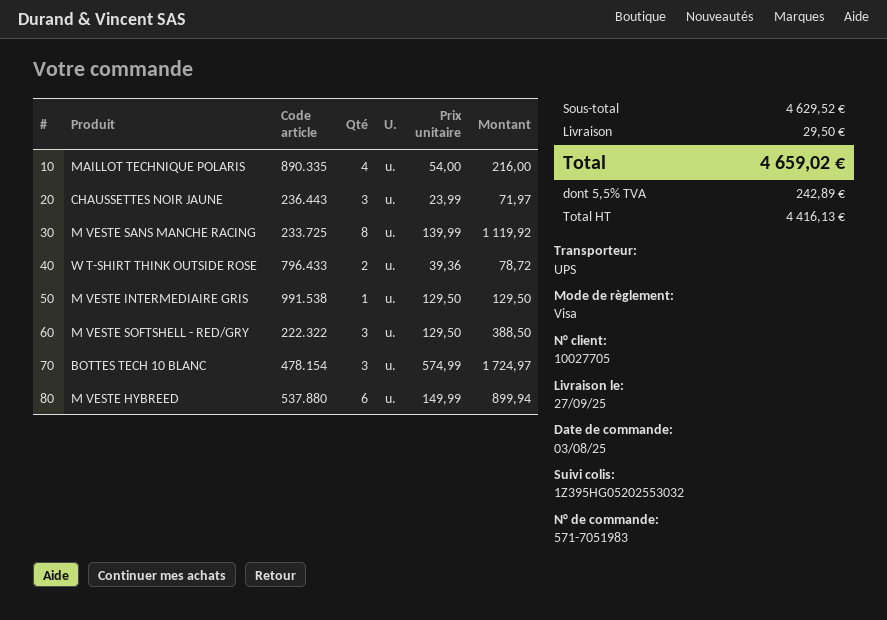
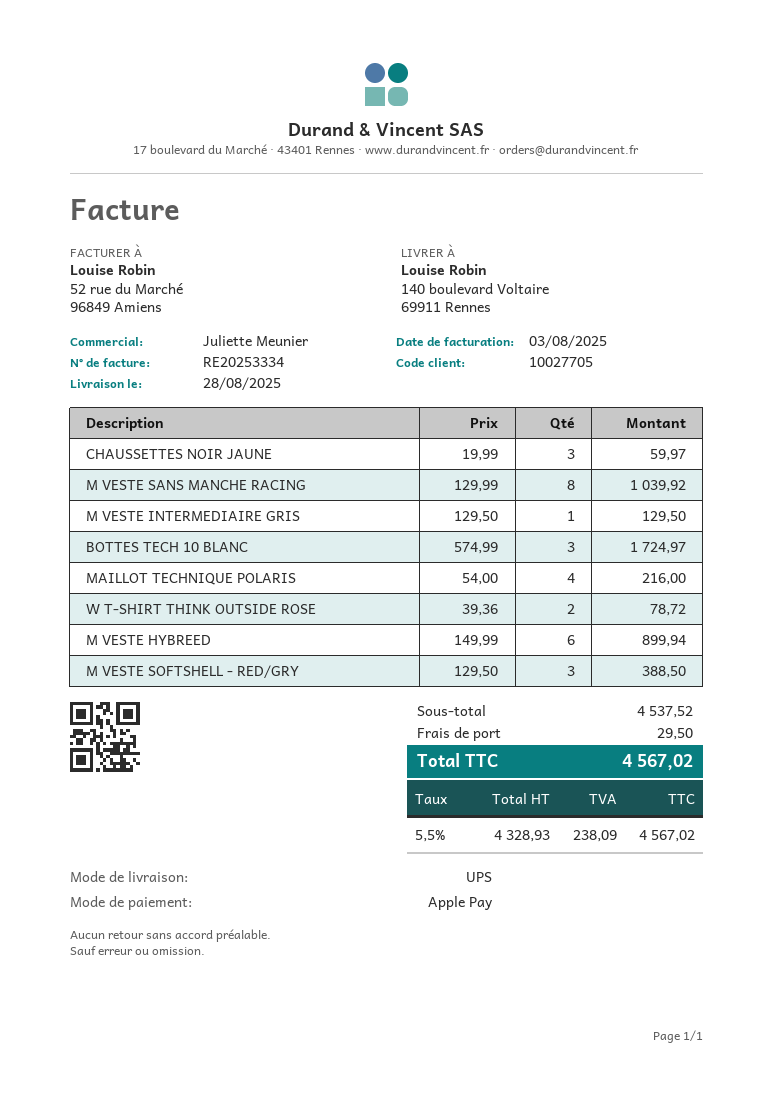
delivery date: 2025-09-27 -> 2025-08-28
payment method: Visa -> Apple Pay
CHAUSSETTES NOIR JAUNE: 3 x 23.99 = 71.97 -> 3 x 19.99 = 59.97
M VESTE SANS MANCHE RACING: 8 x 139.99 = 1119.92 -> 8 x 129.99 = 1039.92
subtotal: 4629.52 -> 4537.52
net: 4416.13 -> 4328.93
tax: 5.5% = 242.89 -> 5.5% = 238.09
total: 4659.02 -> 4567.02

